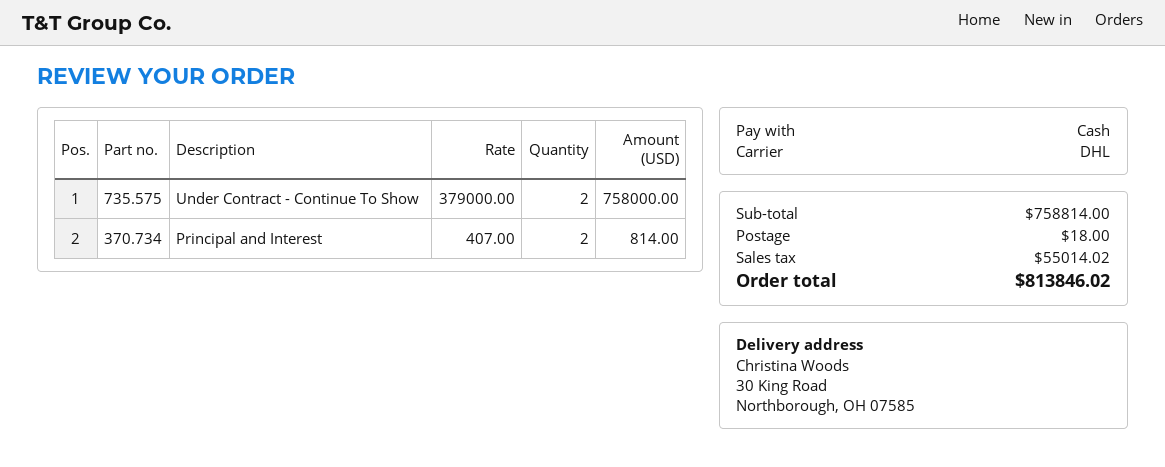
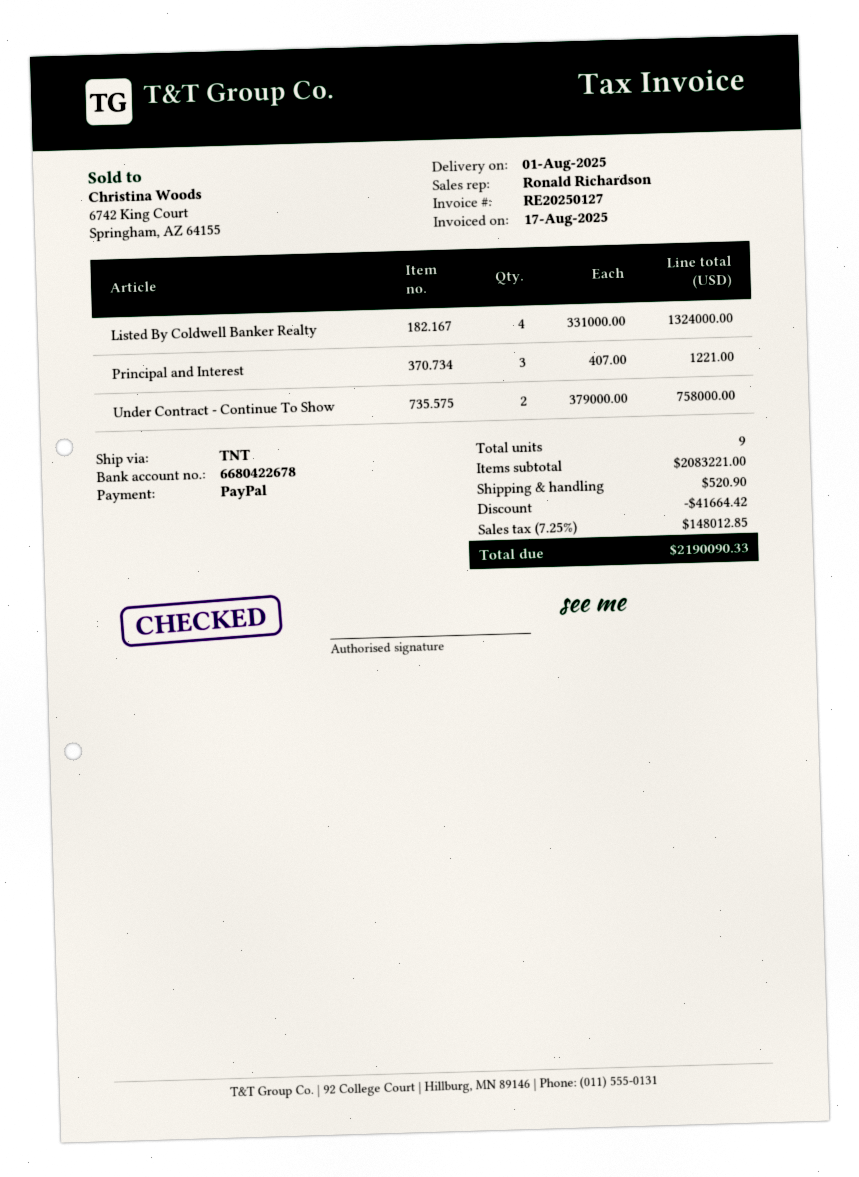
payment method: cash -> PayPal
shipping method: DHL -> TNT
Principal and Interest: 2 x 407.00 = 814.00 -> 3 x 407.00 = 1221.00
Listed By Coldwell Banker Realty: none -> 4 x 331000.00 = 1324000.00
subtotal: 758814.00 -> 2083221.00
discount: none -> 41664.42
shipping: 18.00 -> 520.90
tax: 55014.02 -> 148012.85
total: 813846.02 -> 2190090.33

